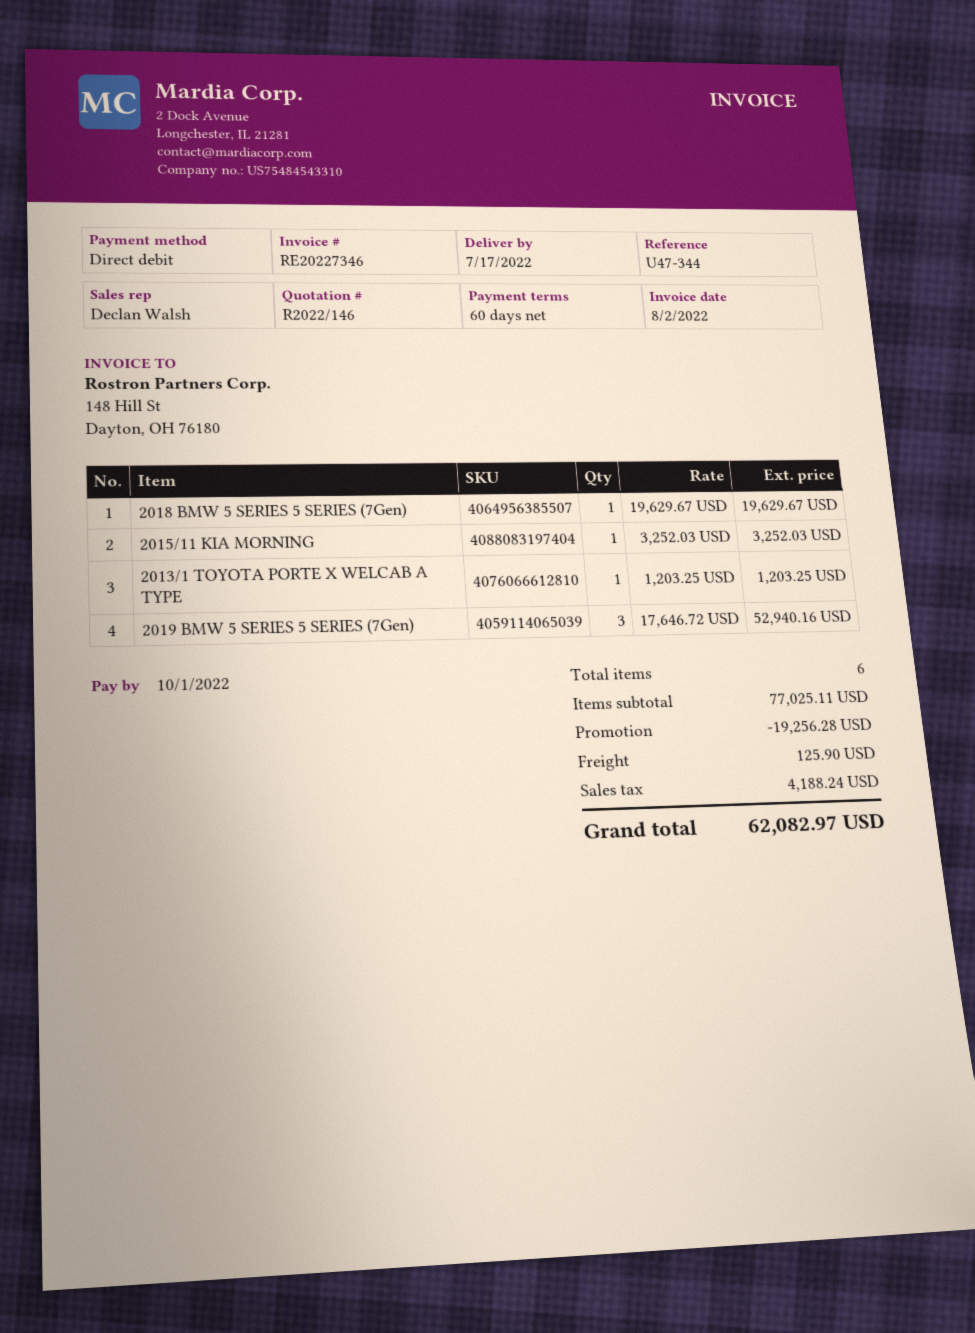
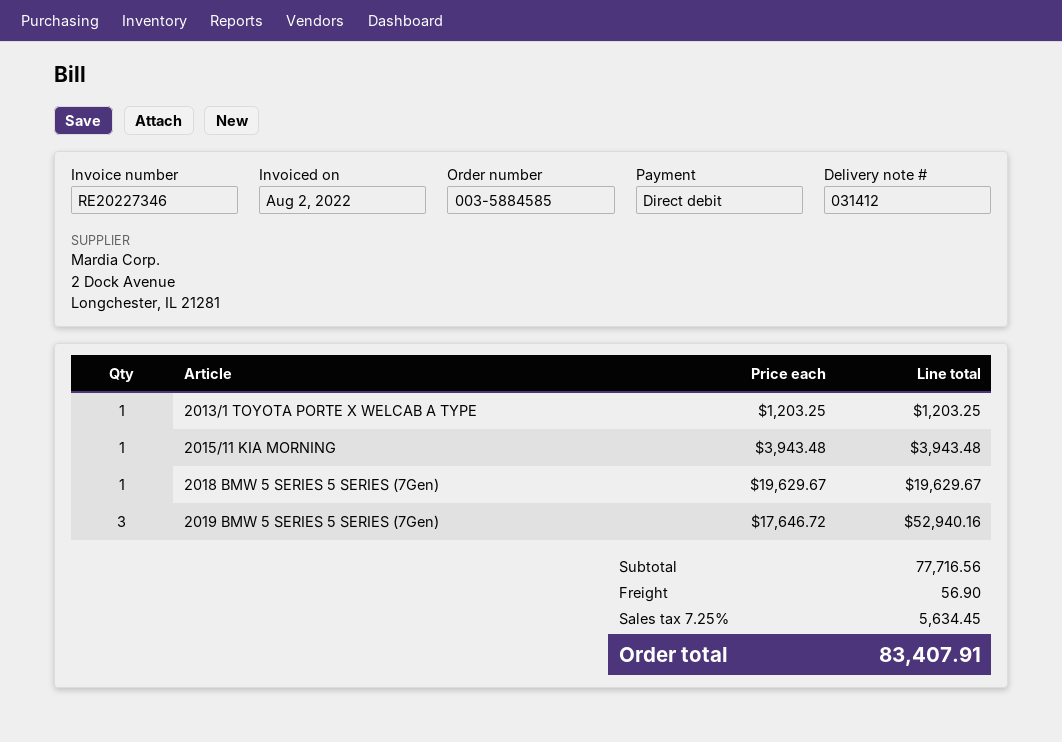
2015/11 KIA MORNING: 1 x 3252.03 = 3252.03 -> 1 x 3943.48 = 3943.48
subtotal: 77025.11 -> 77716.56
discount: 19256.28 -> none
shipping: 125.90 -> 56.90
tax: 4188.24 -> 5634.45
total: 62082.97 -> 83407.91

